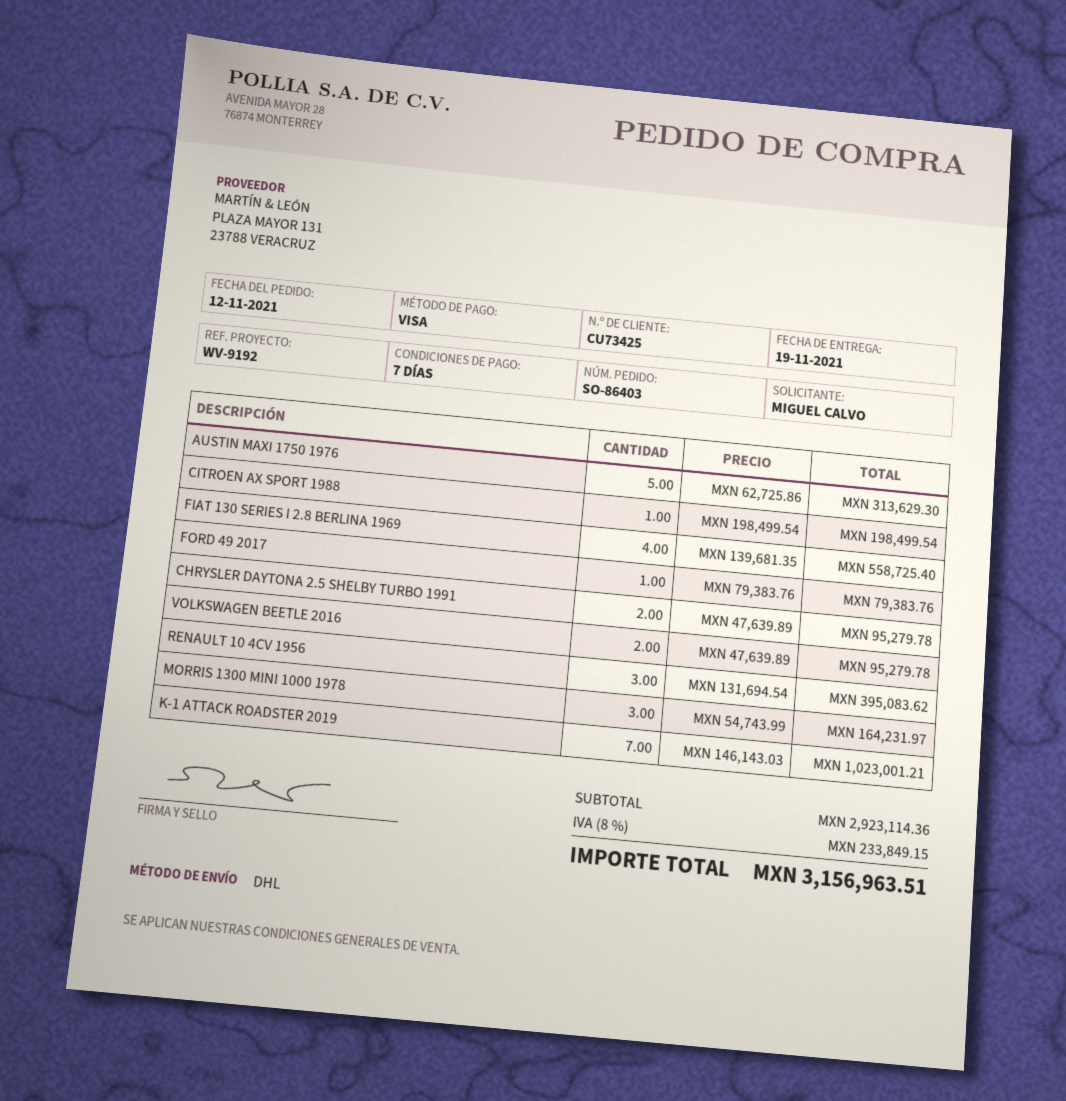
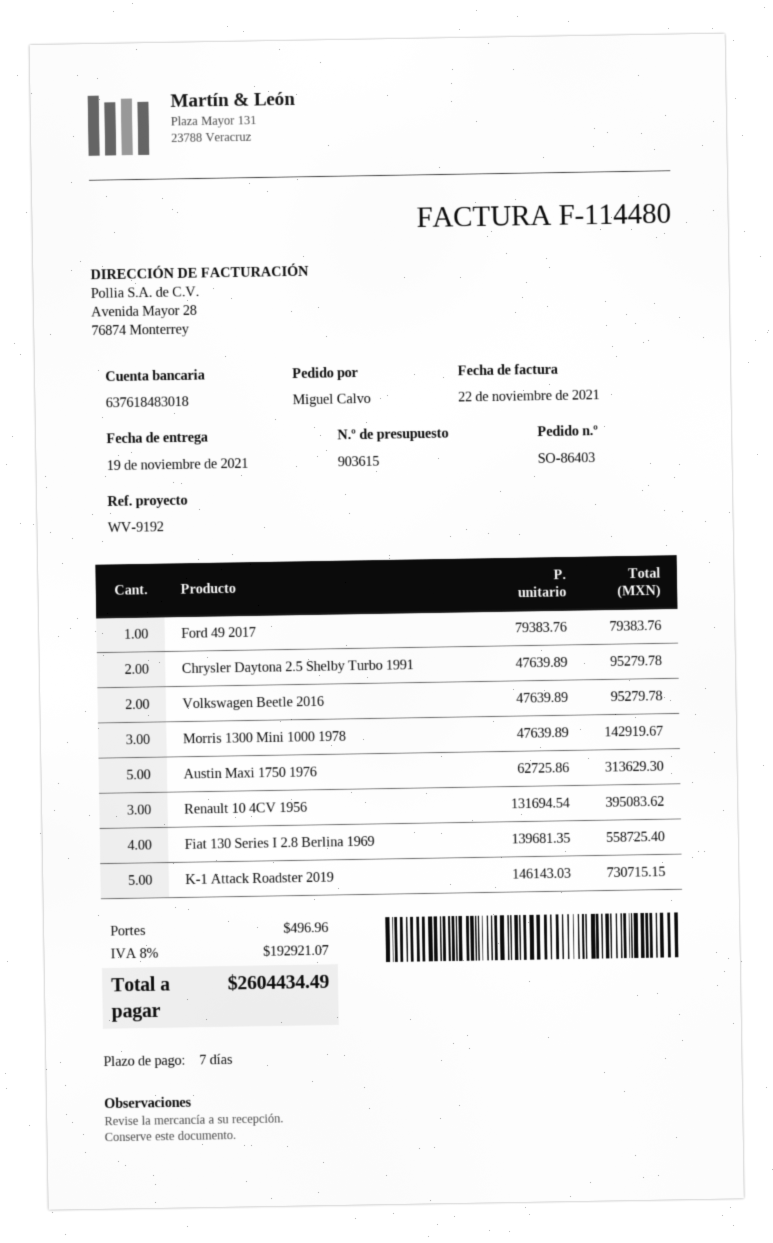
CITROEN AX SPORT 1988: 1 x 198499.54 = 198499.54 -> none
MORRIS 1300 MINI 1000 1978: 3 x 54743.99 = 164231.97 -> 3 x 47639.89 = 142919.67
K-1 ATTACK ROADSTER 2019: 7 x 146143.03 = 1023001.21 -> 5 x 146143.03 = 730715.15
shipping: none -> 496.96
tax: 8% = 233849.15 -> 8% = 192921.07
total: 3156963.51 -> 2604434.49

